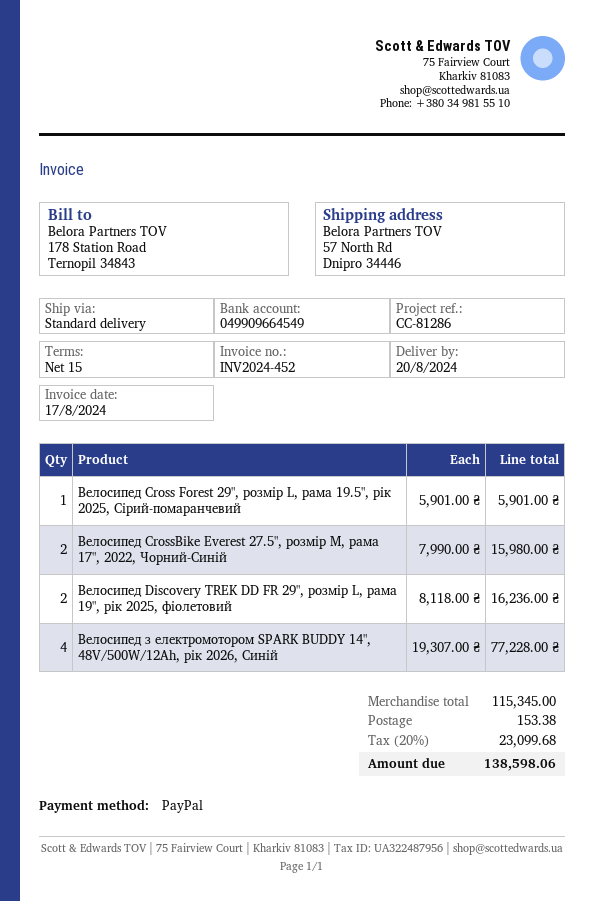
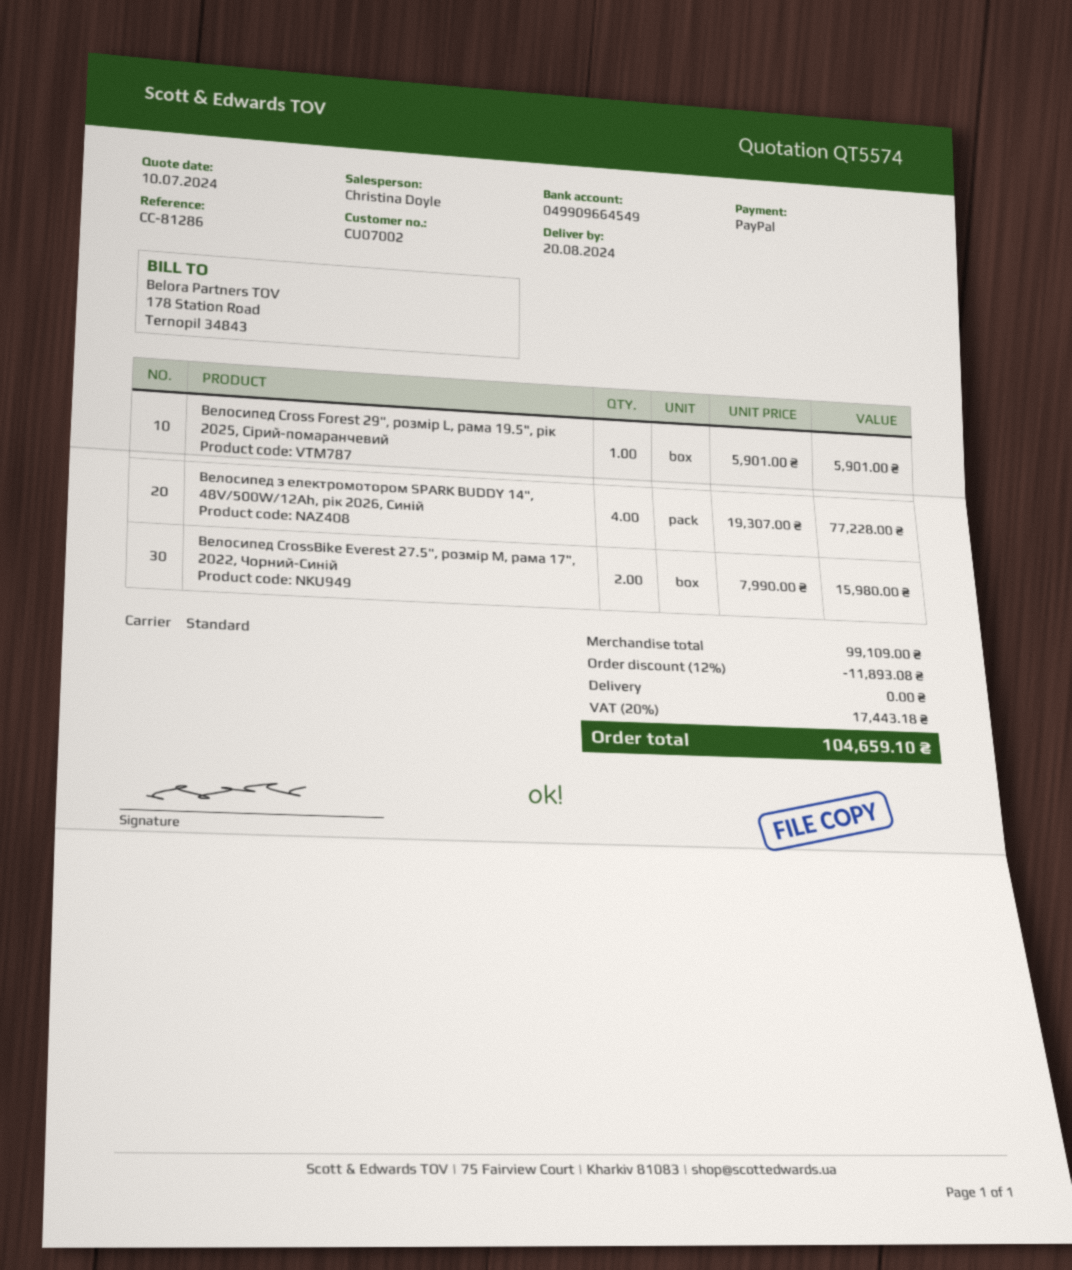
Велосипед Discovery TREK DD FR 29", розмір L, рама 19", рік 2025, фіолетовий: 2 x 8118.00 = 16236.00 -> none
subtotal: 115345.00 -> 99109.00
discount: none -> 12% = 11893.08
shipping: 153.38 -> 0.00
tax: 20% = 23099.68 -> 20% = 17443.18
total: 138598.06 -> 104659.10

